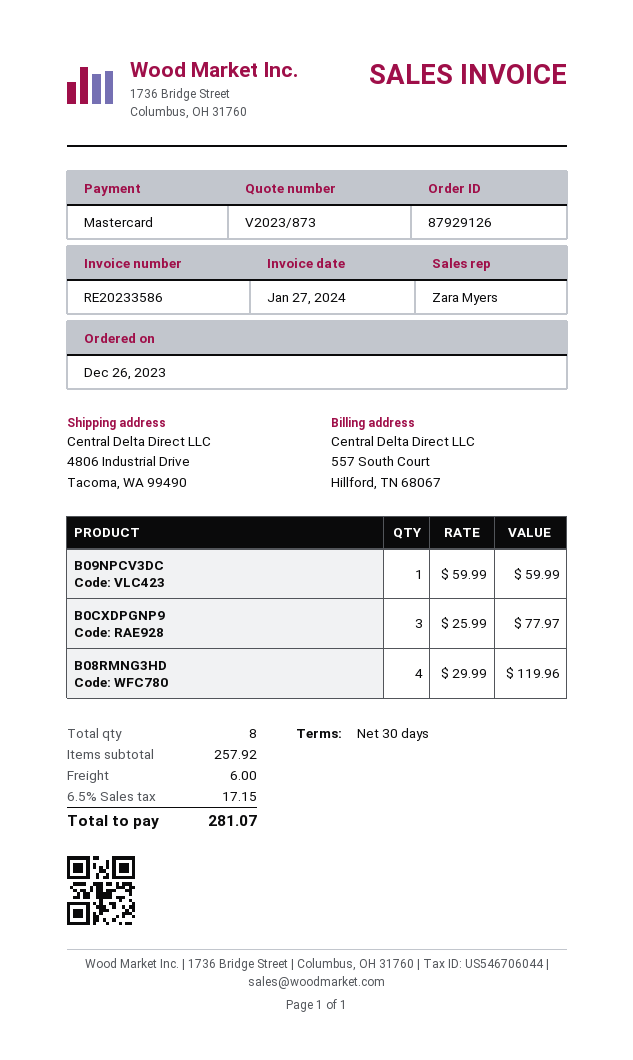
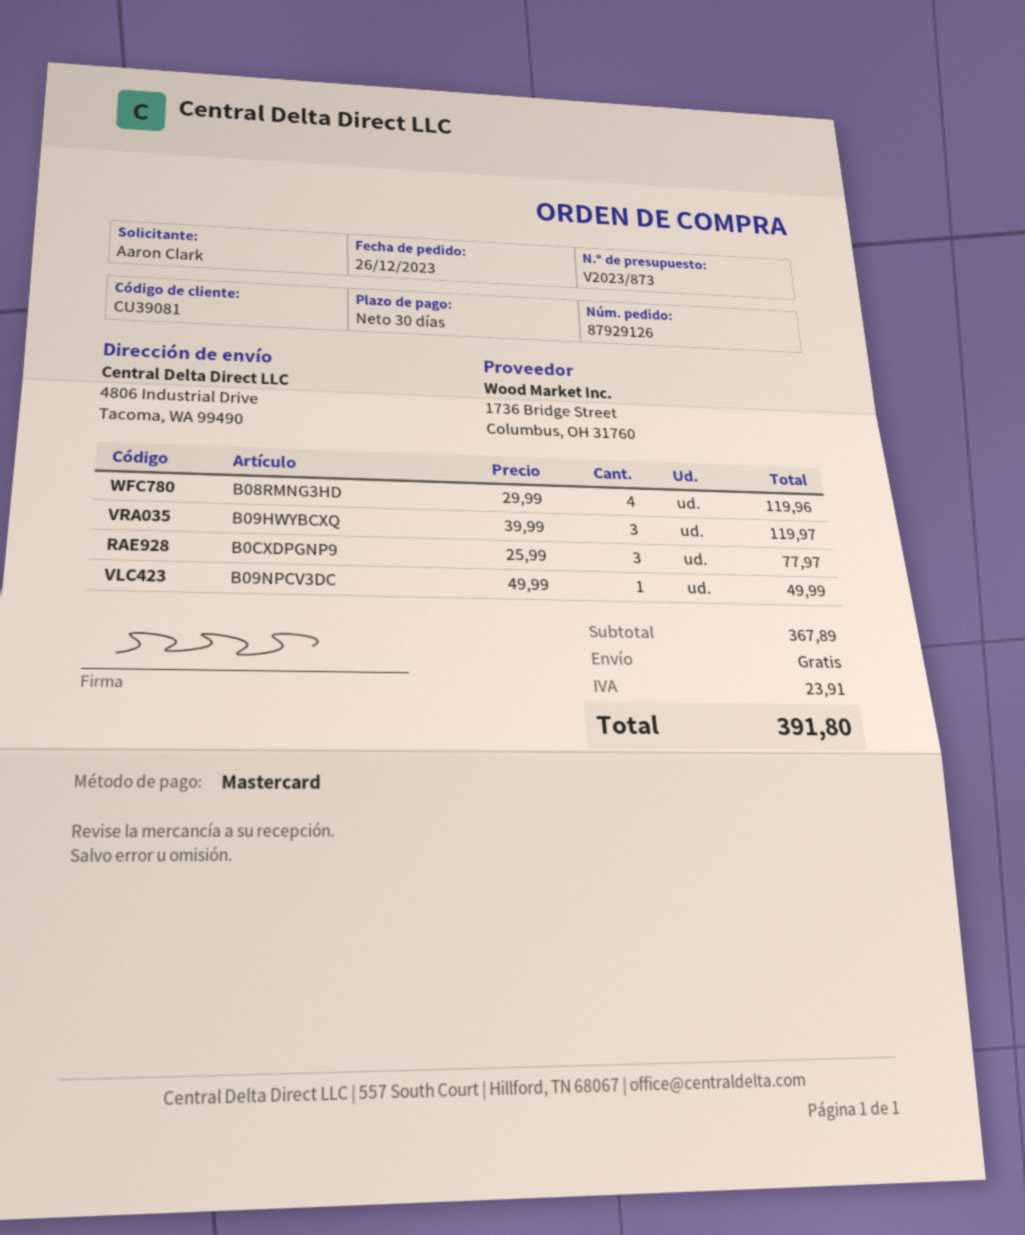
B09NPCV3DC: 1 x 59.99 = 59.99 -> 1 x 49.99 = 49.99
B09HWYBCXQ: none -> 3 x 39.99 = 119.97
subtotal: 257.92 -> 367.89
shipping: 6.00 -> 0.00
tax: 17.15 -> 23.91
total: 281.07 -> 391.80

